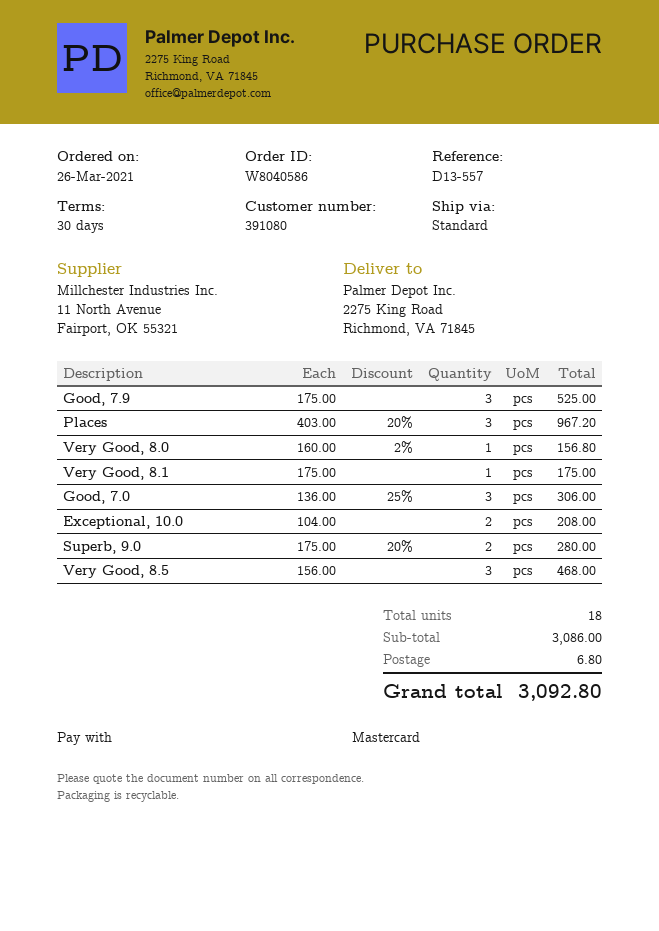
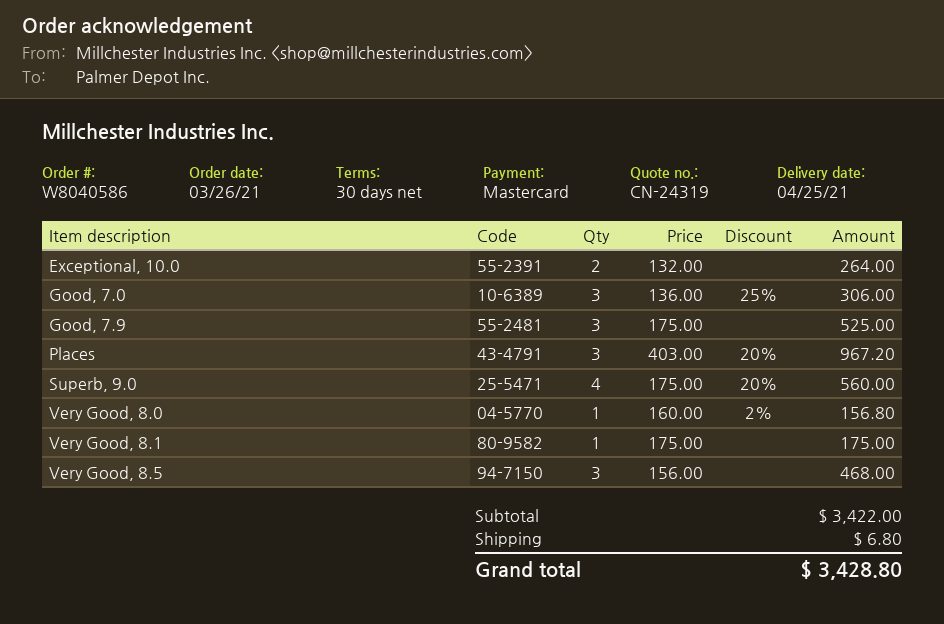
Exceptional, 10.0: 2 x 104.00 = 208.00 -> 2 x 132.00 = 264.00
Superb, 9.0: 2 x 175.00 - 20% = 280.00 -> 4 x 175.00 - 20% = 560.00
subtotal: 3086.00 -> 3422.00
total: 3092.80 -> 3428.80

